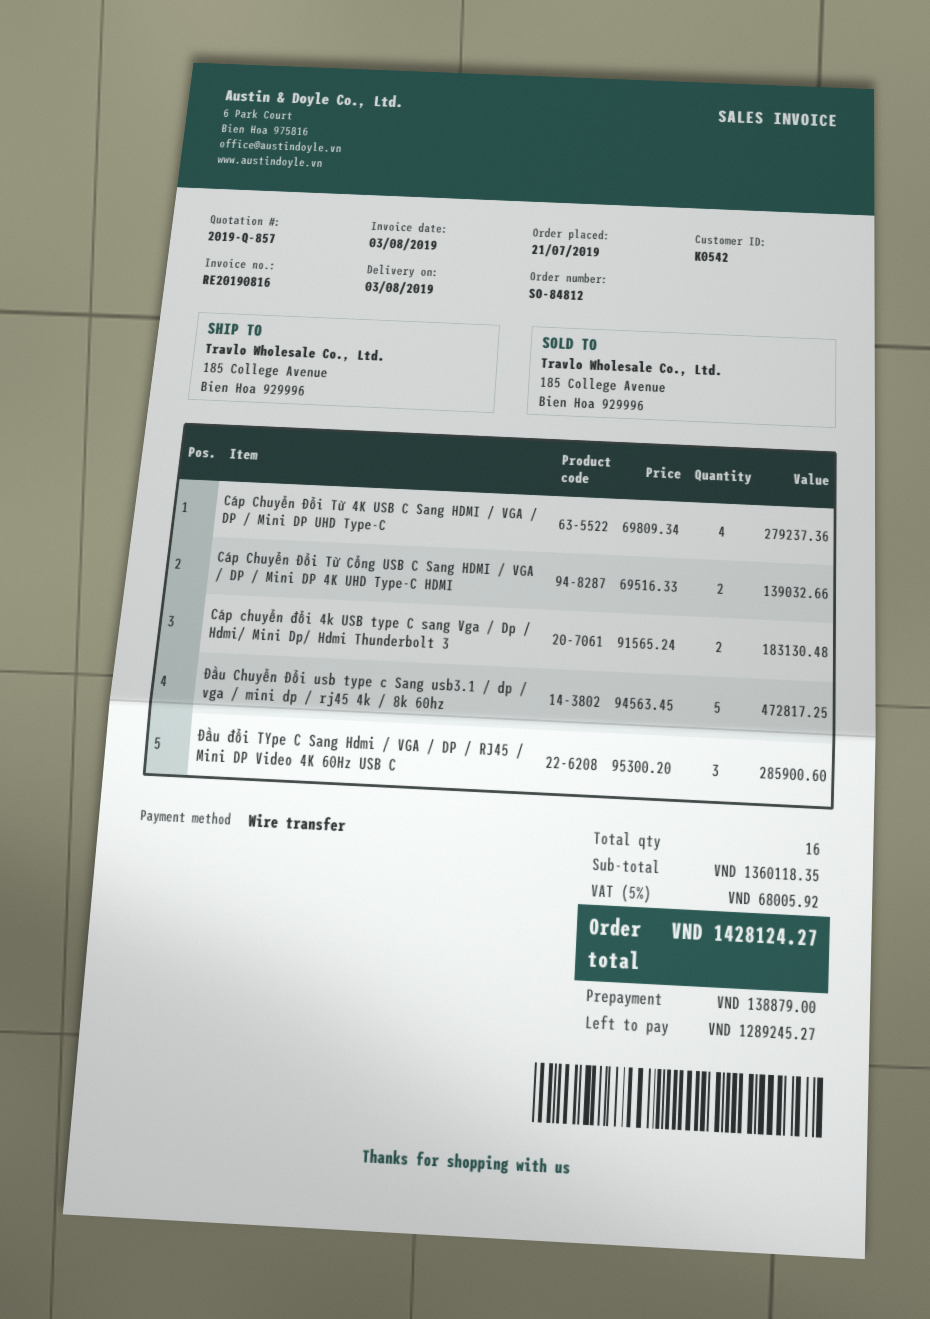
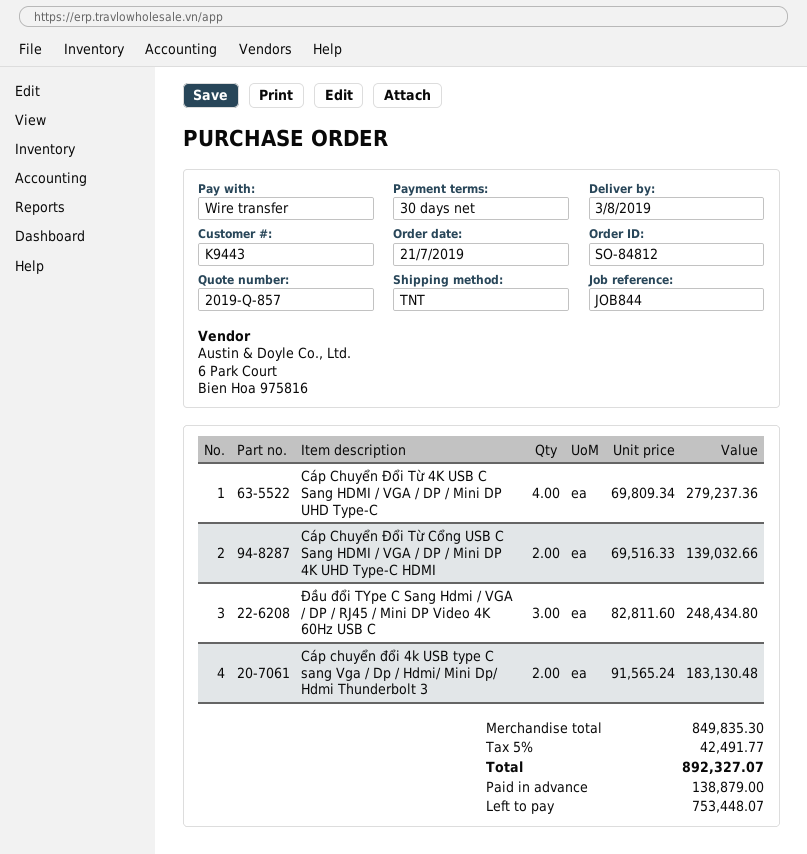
customer number: K0542 -> K9443
Đầu Chuyển Đổi usb type c Sang usb3.1 / dp / vga / mini dp / rj45 4k / 8k 60hz: 5 x 94563.45 = 472817.25 -> none
Đầu đổi TYpe C Sang Hdmi / VGA / DP / RJ45 / Mini DP Video 4K 60Hz USB C: 3 x 95300.20 = 285900.60 -> 3 x 82811.60 = 248434.80
subtotal: 1360118.35 -> 849835.30
tax: 5% = 68005.92 -> 5% = 42491.77
total: 1428124.27 -> 892327.07
balance: 1289245.27 -> 753448.07

